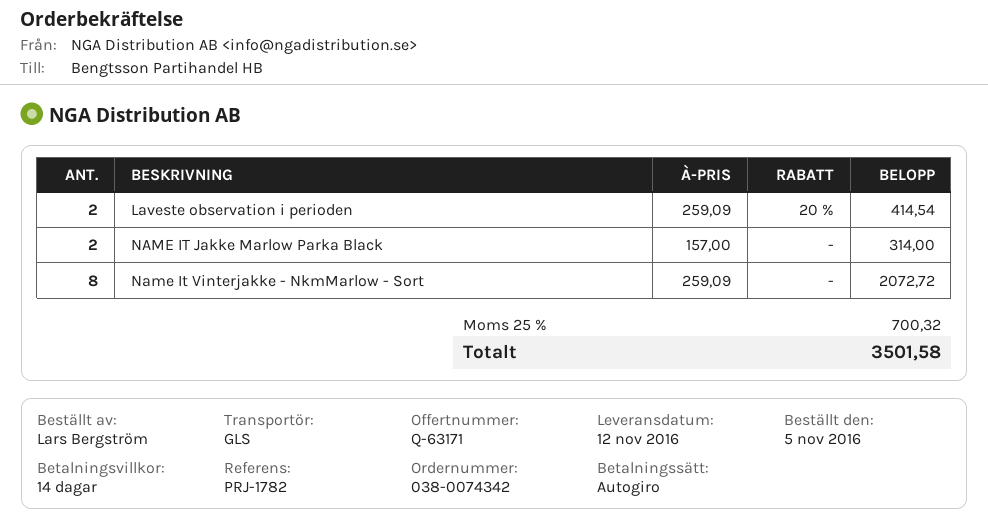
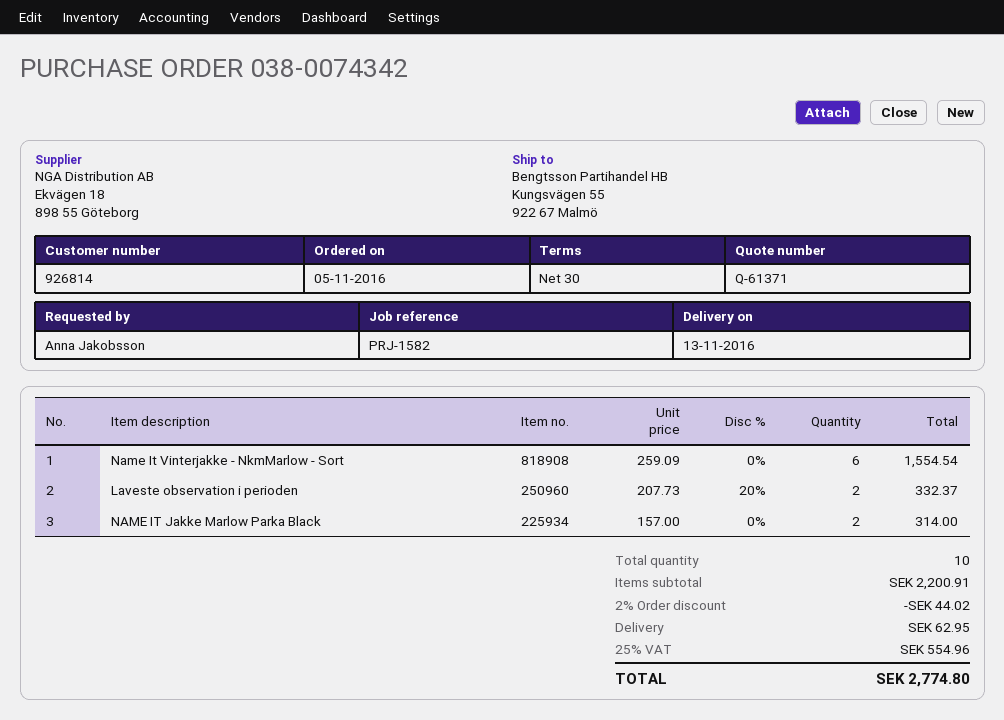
quote number: Q-63171 -> Q-61371
delivery date: 2016-11-12 -> 2016-11-13
payment terms: 14 days -> 30 days
reference: PRJ-1782 -> PRJ-1582
ordered by: Lars Bergström -> Anna Jakobsson
Laveste observation i perioden: 2 x 259.09 - 20% = 414.54 -> 2 x 207.73 - 20% = 332.37
Name It Vinterjakke - NkmMarlow - Sort: 8 x 259.09 = 2072.72 -> 6 x 259.09 = 1554.54
discount: none -> 2% = 44.02
shipping: none -> 62.95
tax: 25% = 700.32 -> 25% = 554.96
total: 3501.58 -> 2774.80

